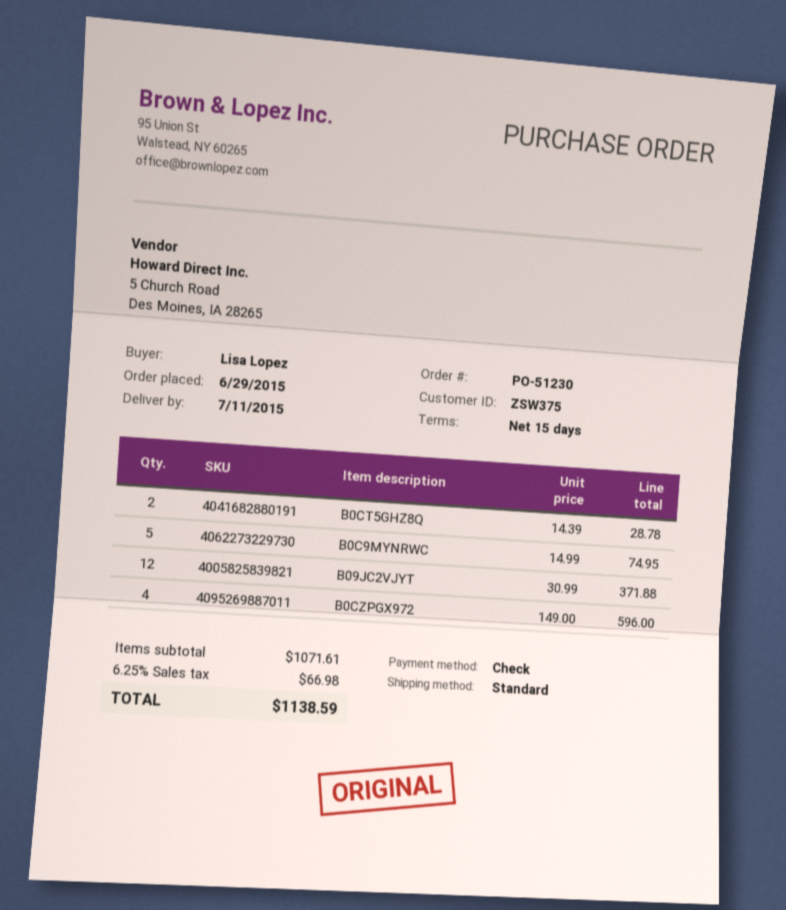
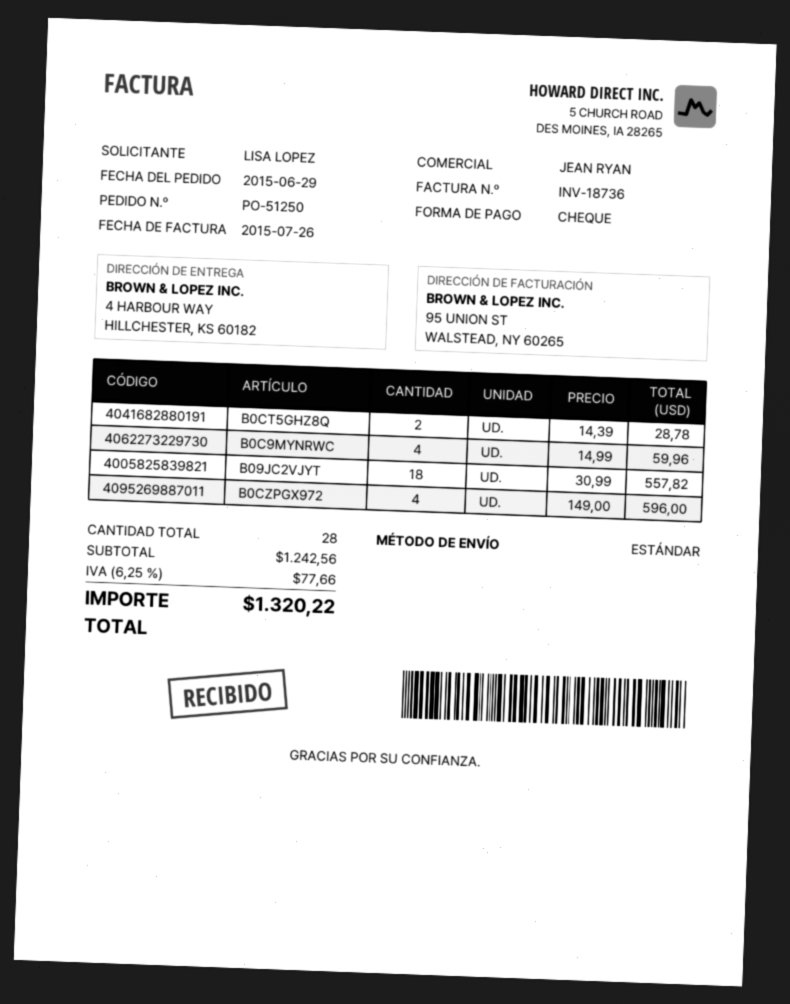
order number: PO-51230 -> PO-51250
B0C9MYNRWC: 5 x 14.99 = 74.95 -> 4 x 14.99 = 59.96
B09JC2VJYT: 12 x 30.99 = 371.88 -> 18 x 30.99 = 557.82
subtotal: 1071.61 -> 1242.56
tax: 6.25% = 66.98 -> 6.25% = 77.66
total: 1138.59 -> 1320.22

